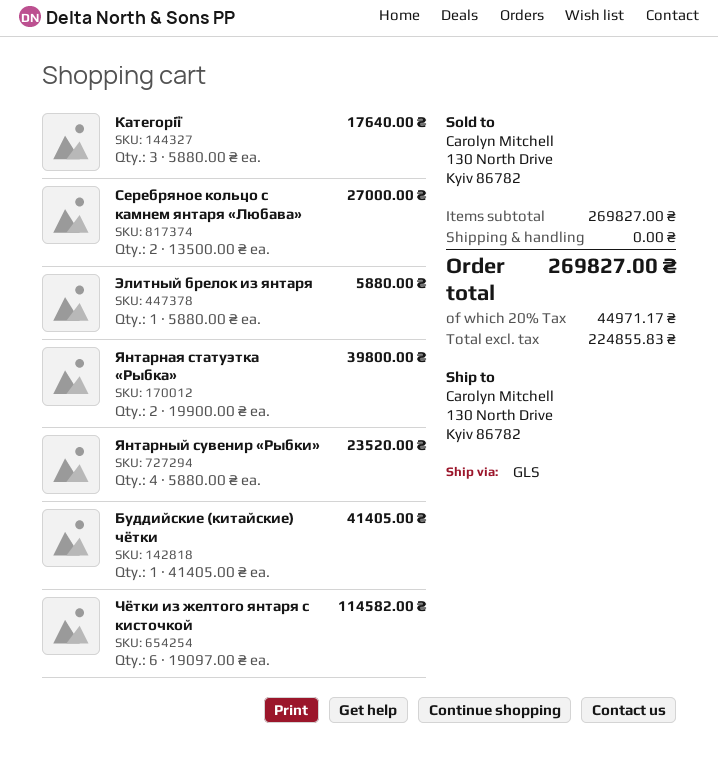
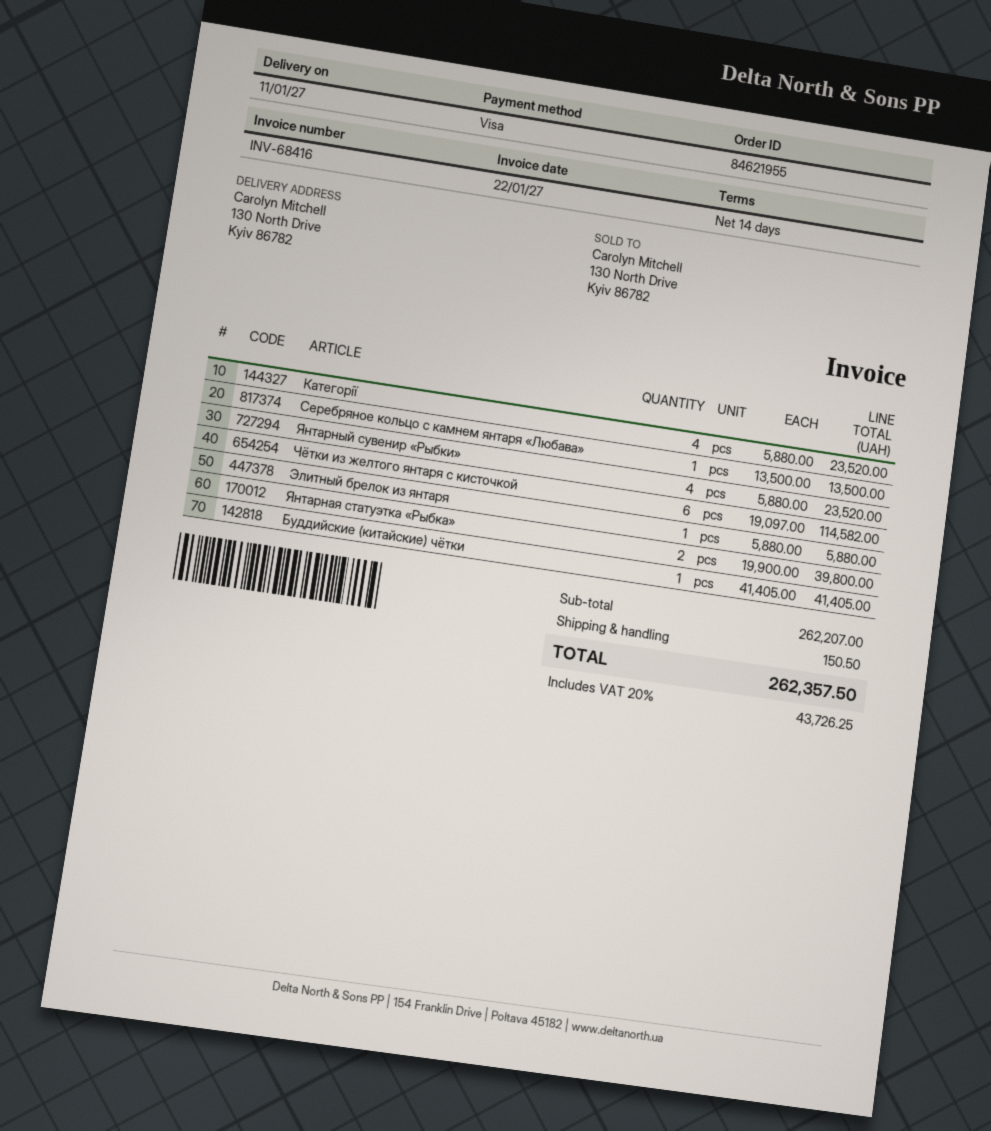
Категорії: 3 x 5880.00 = 17640.00 -> 4 x 5880.00 = 23520.00
Серебряное кольцо с камнем янтаря «Любава»: 2 x 13500.00 = 27000.00 -> 1 x 13500.00 = 13500.00
subtotal: 269827.00 -> 262207.00
shipping: 0.00 -> 150.50
tax: 20% = 44971.17 -> 20% = 43726.25
total: 269827.00 -> 262357.50

